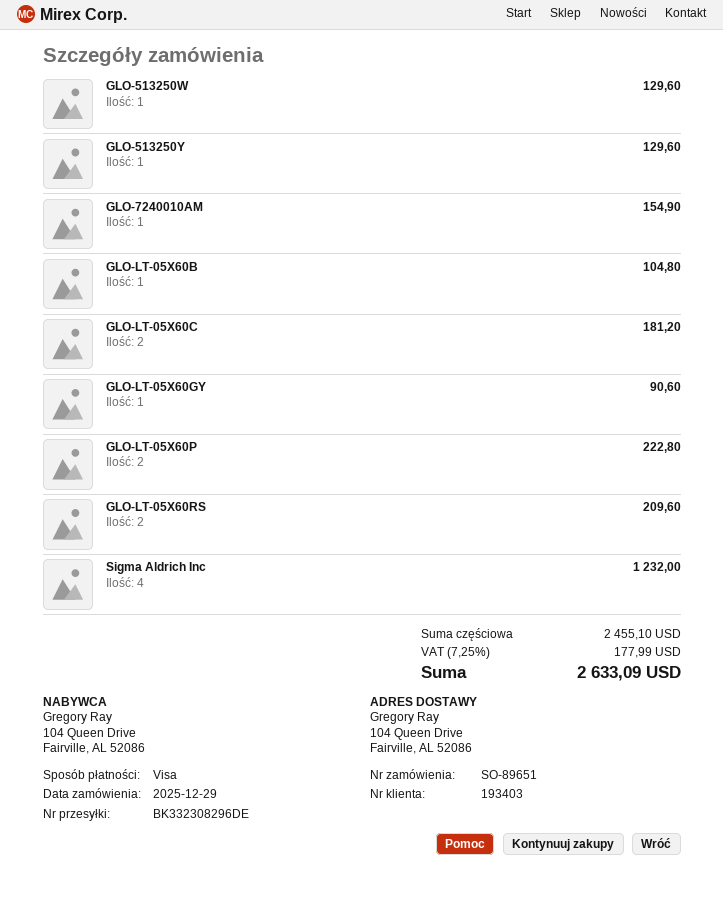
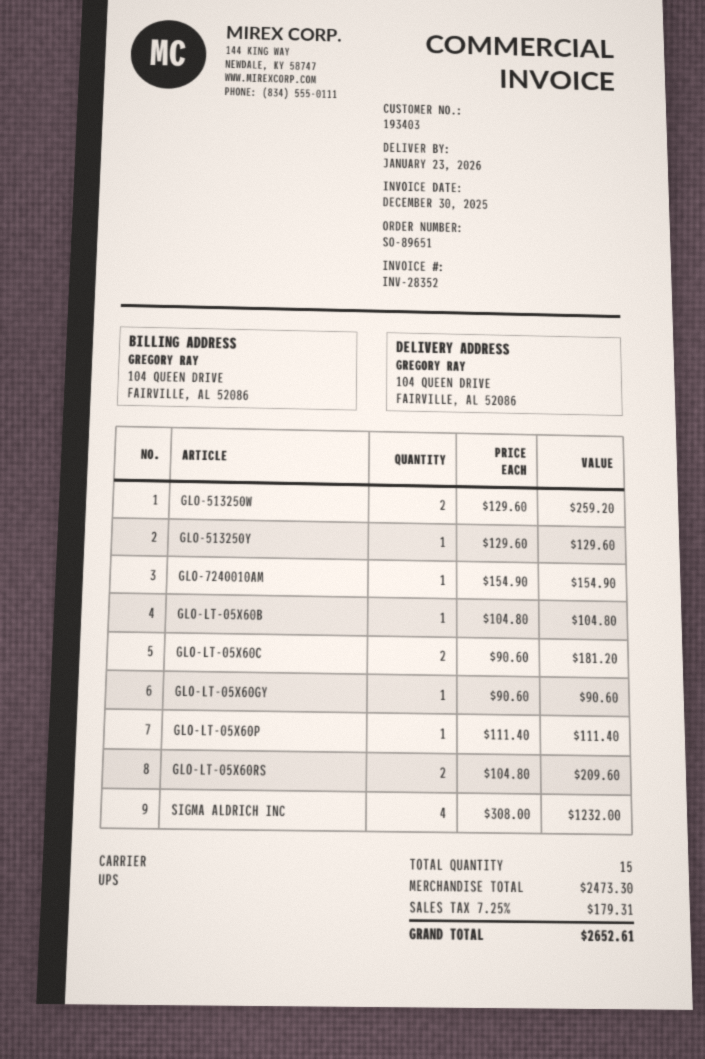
GLO-513250W: 1 for 129.60 -> 2 for 259.20
GLO-LT-05X60P: 2 for 222.80 -> 1 for 111.40
subtotal: 2455.10 -> 2473.30
tax: 7.25% = 177.99 -> 7.25% = 179.31
total: 2633.09 -> 2652.61

